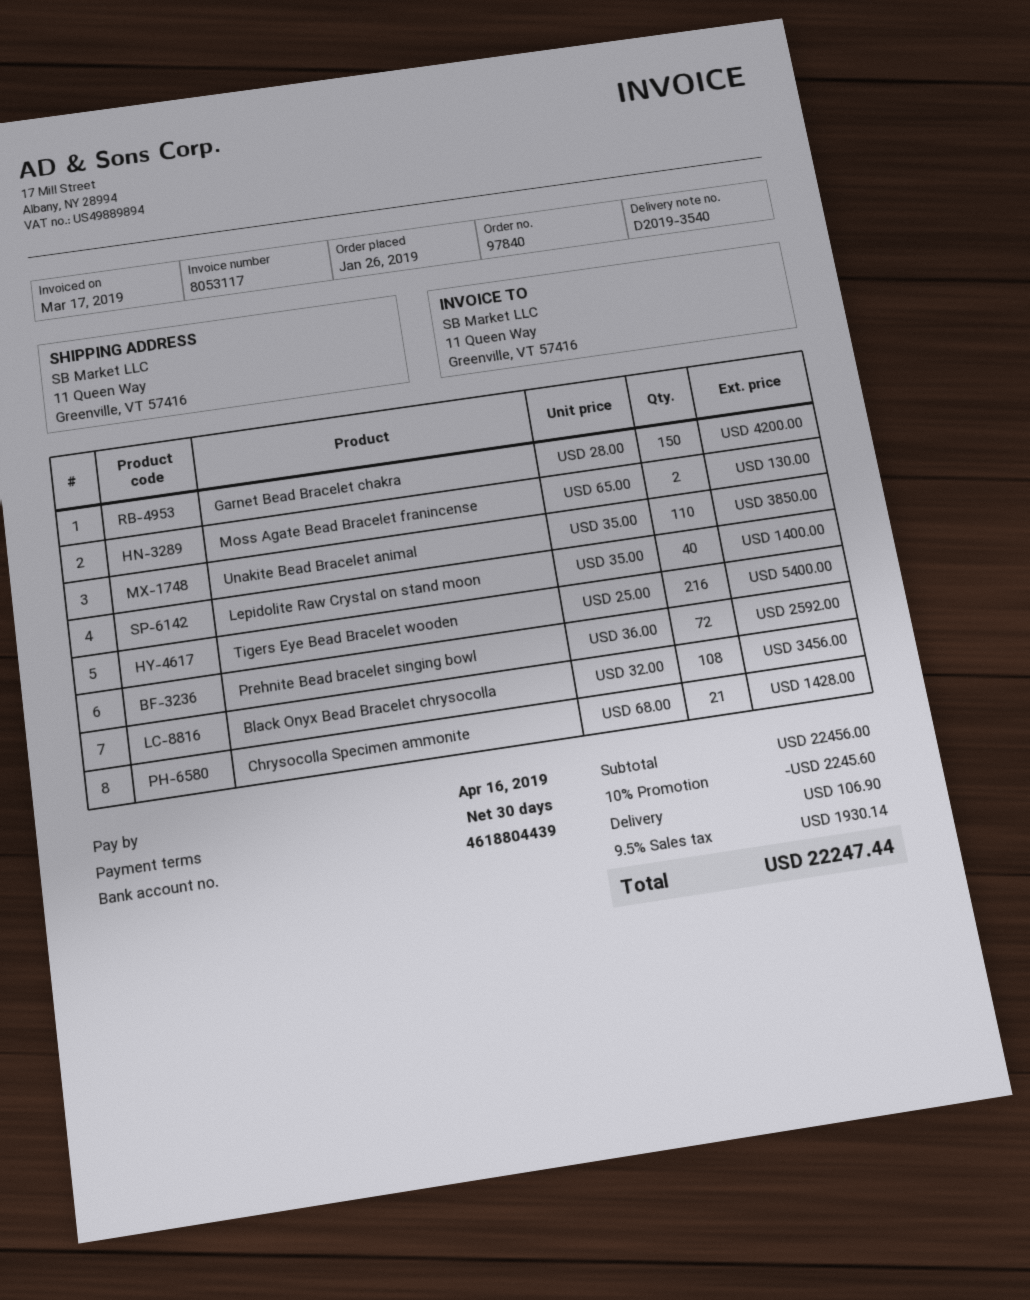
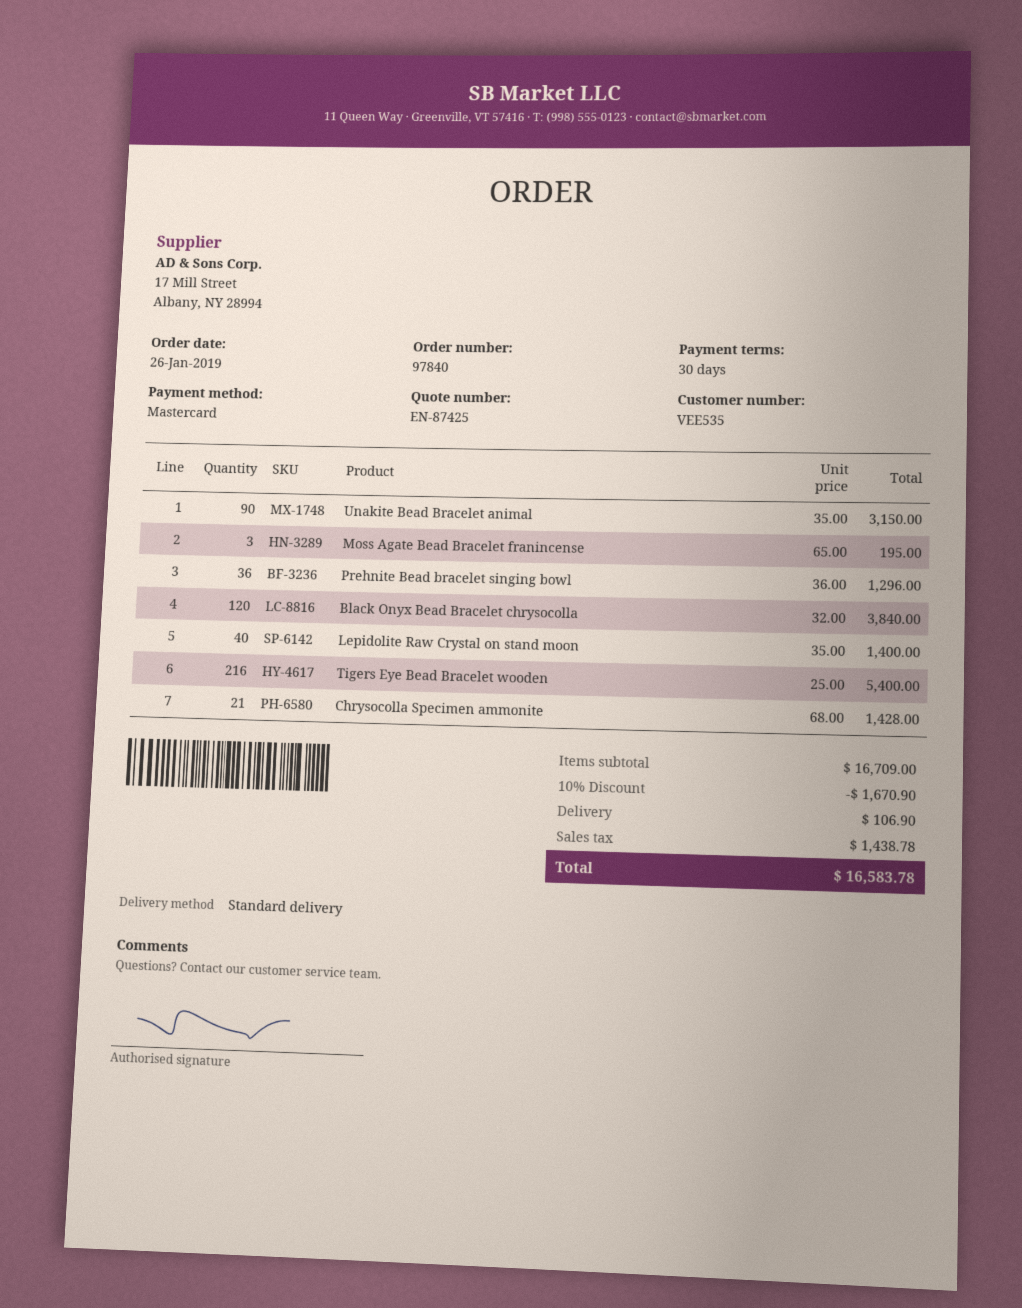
Garnet Bead Bracelet chakra: 150 x 28.00 = 4200.00 -> none
Moss Agate Bead Bracelet franincense: 2 x 65.00 = 130.00 -> 3 x 65.00 = 195.00
Unakite Bead Bracelet animal: 110 x 35.00 = 3850.00 -> 90 x 35.00 = 3150.00
Prehnite Bead bracelet singing bowl: 72 x 36.00 = 2592.00 -> 36 x 36.00 = 1296.00
Black Onyx Bead Bracelet chrysocolla: 108 x 32.00 = 3456.00 -> 120 x 32.00 = 3840.00
subtotal: 22456.00 -> 16709.00
discount: 10% = 2245.60 -> 10% = 1670.90
tax: 1930.14 -> 1438.78
total: 22247.44 -> 16583.78

